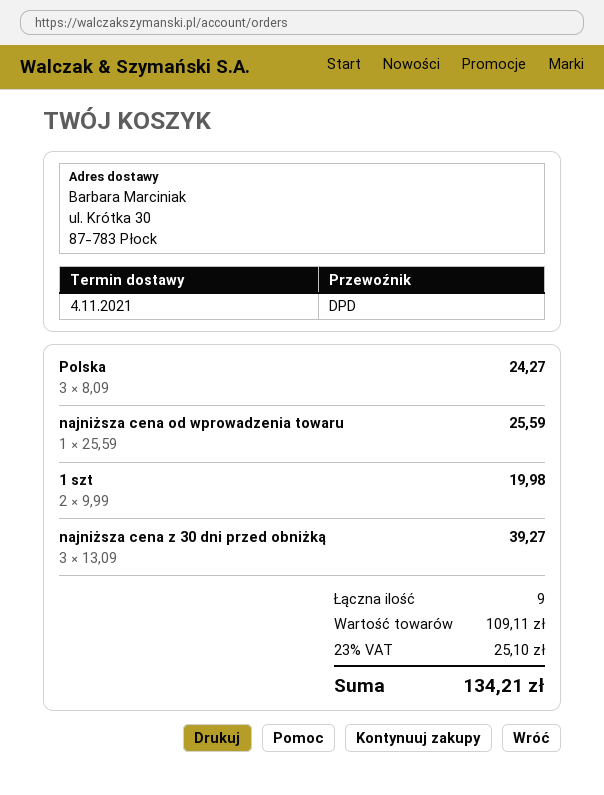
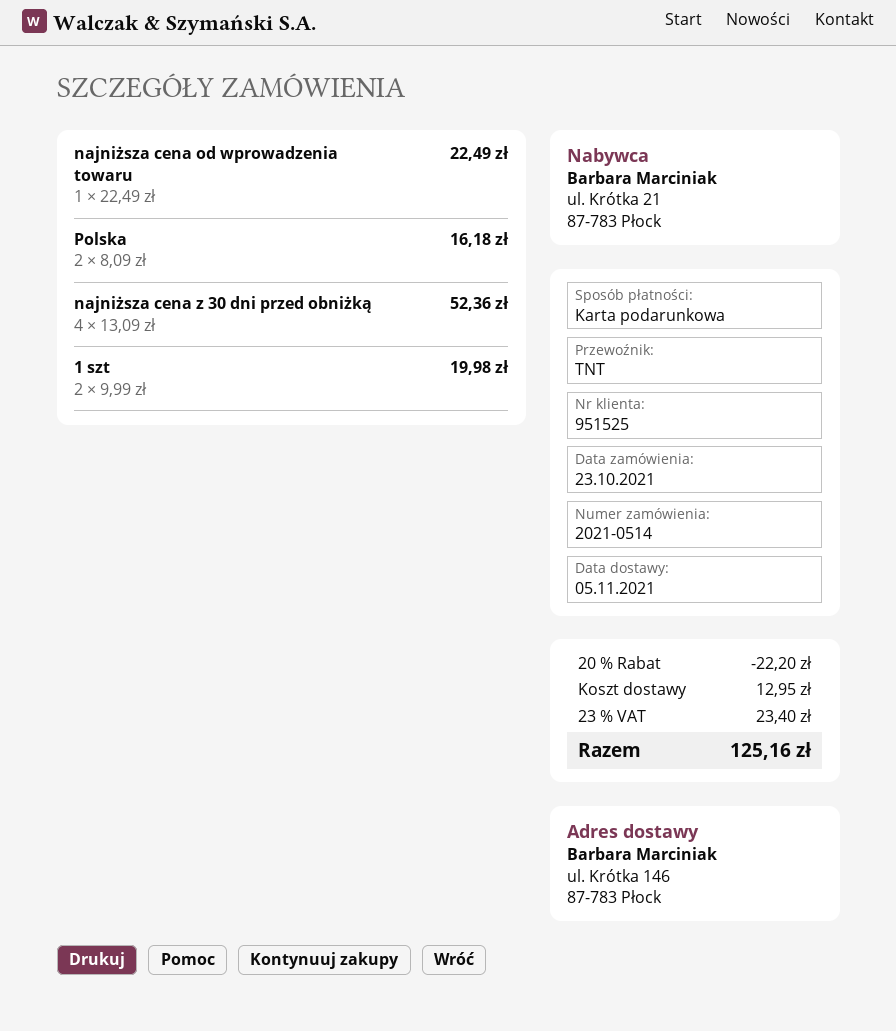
delivery date: 2021-11-04 -> 2021-11-05
shipping method: DPD -> TNT
ship to: ul. Krótka 30, 87-783 Płock -> ul. Krótka 146, 87-783 Płock
Polska: 3 x 8.09 = 24.27 -> 2 x 8.09 = 16.18
najniższa cena od wprowadzenia towaru: 1 x 25.59 = 25.59 -> 1 x 22.49 = 22.49
najniższa cena z 30 dni przed obniżką: 3 x 13.09 = 39.27 -> 4 x 13.09 = 52.36
discount: none -> 20% = 22.20
shipping: none -> 12.95
tax: 23% = 25.10 -> 23% = 23.40
total: 134.21 -> 125.16

